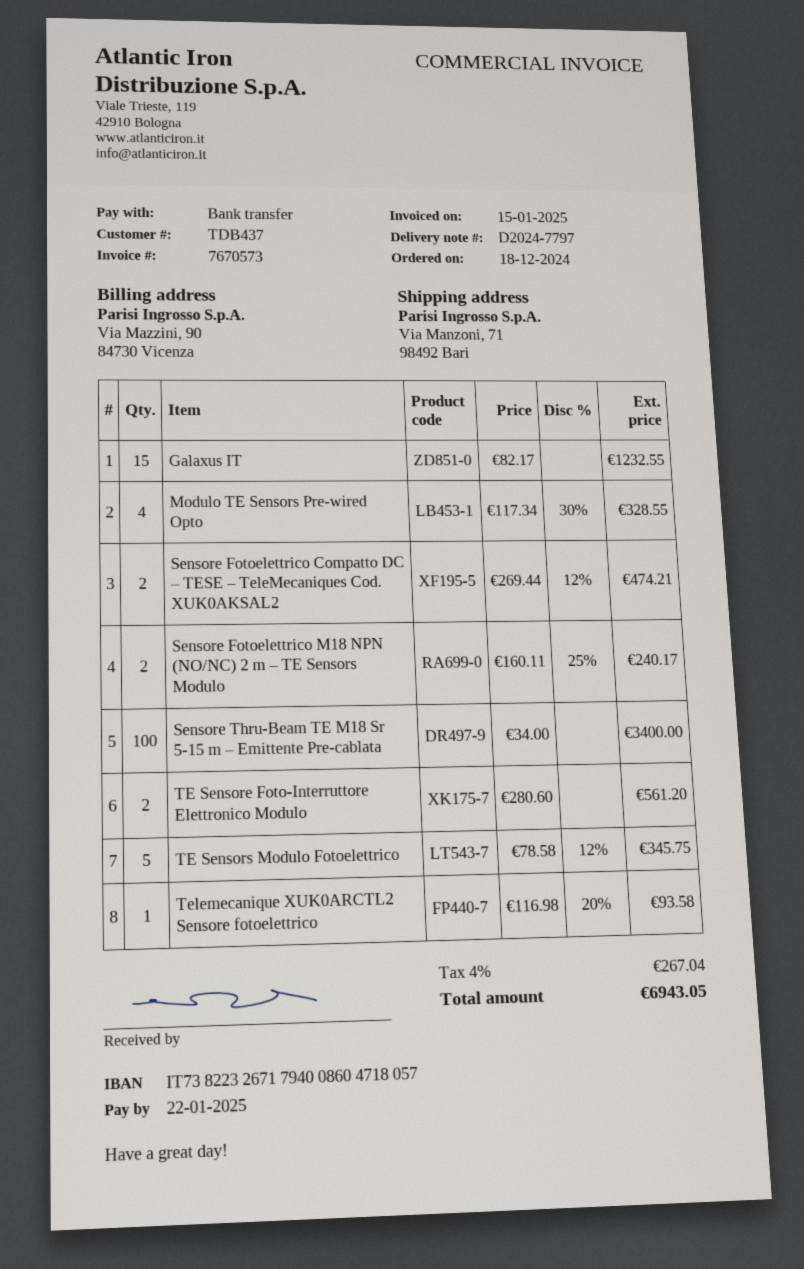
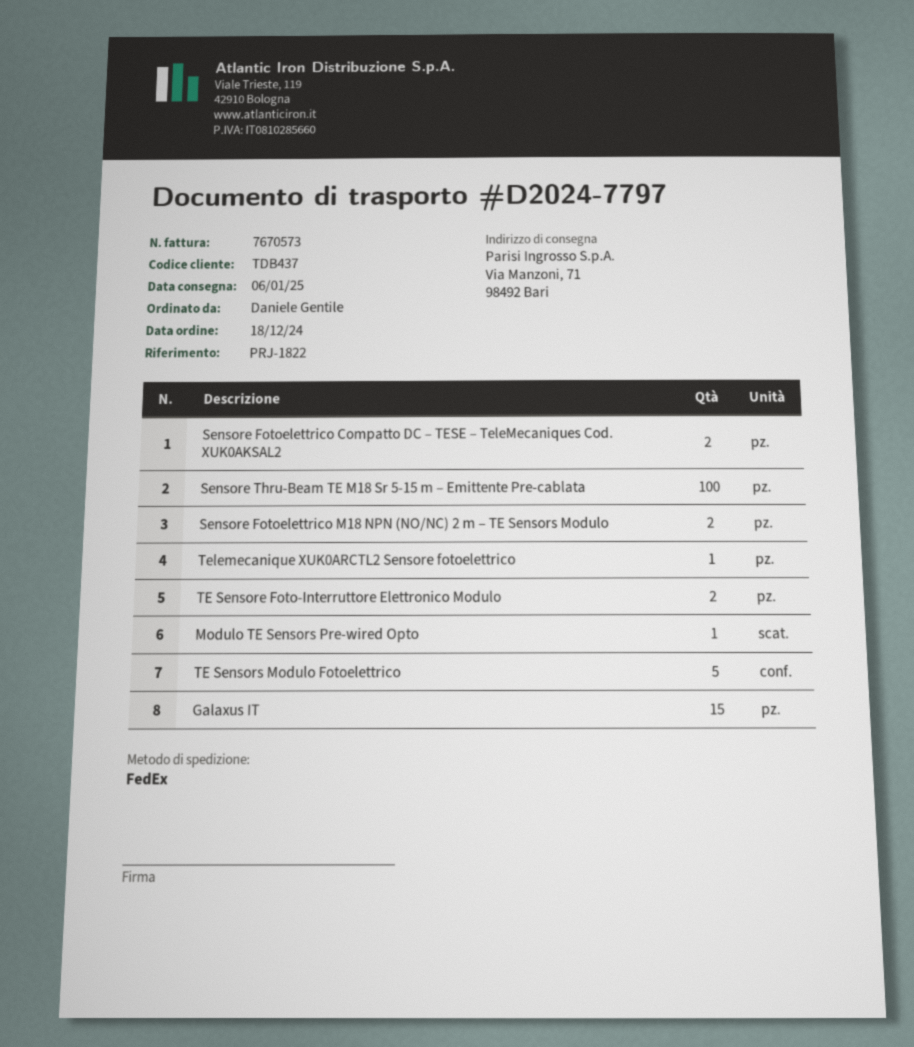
Modulo TE Sensors Pre‑wired Opto: 4 -> 1

